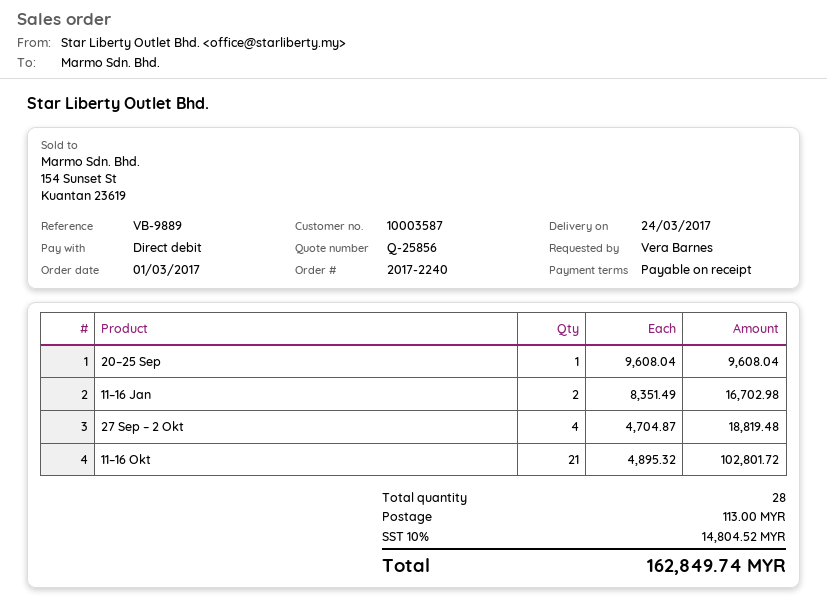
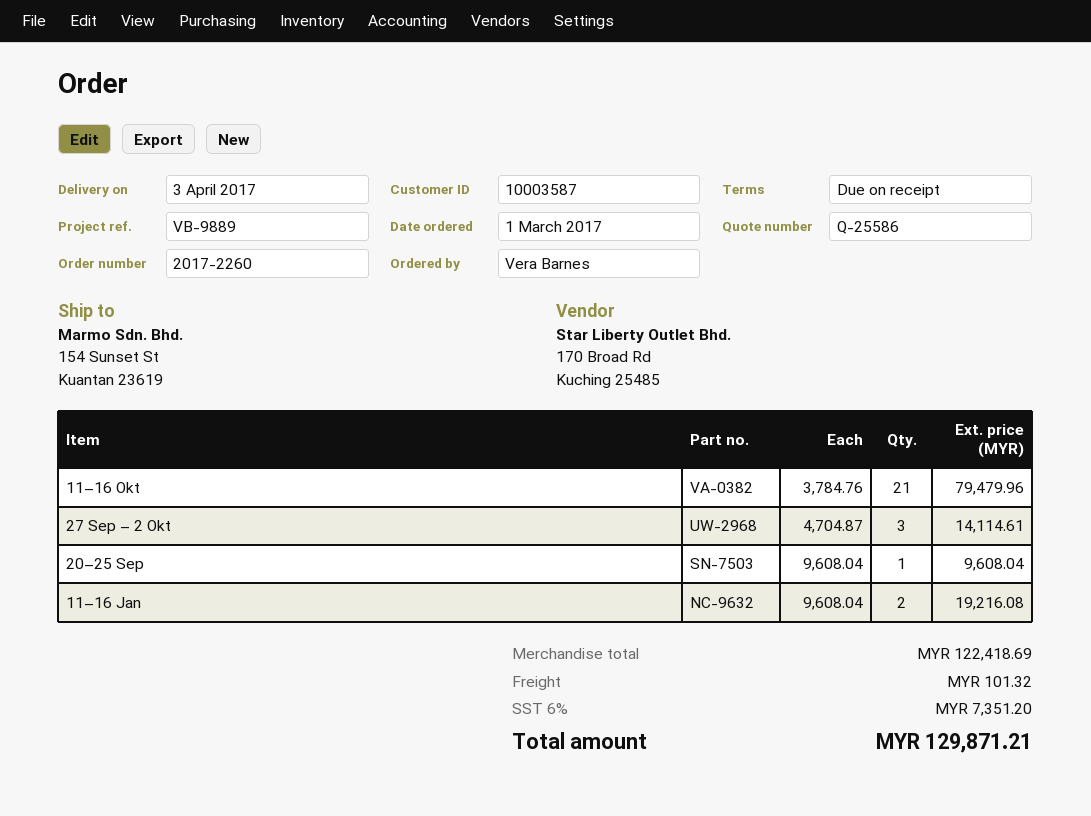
quote number: Q-25856 -> Q-25586
order number: 2017-2240 -> 2017-2260
delivery date: 2017-03-24 -> 2017-04-03
11–16 Jan: 2 x 8351.49 = 16702.98 -> 2 x 9608.04 = 19216.08
27 Sep – 2 Okt: 4 x 4704.87 = 18819.48 -> 3 x 4704.87 = 14114.61
11–16 Okt: 21 x 4895.32 = 102801.72 -> 21 x 3784.76 = 79479.96
shipping: 113.00 -> 101.32
tax: 10% = 14804.52 -> 6% = 7351.20
total: 162849.74 -> 129871.21

